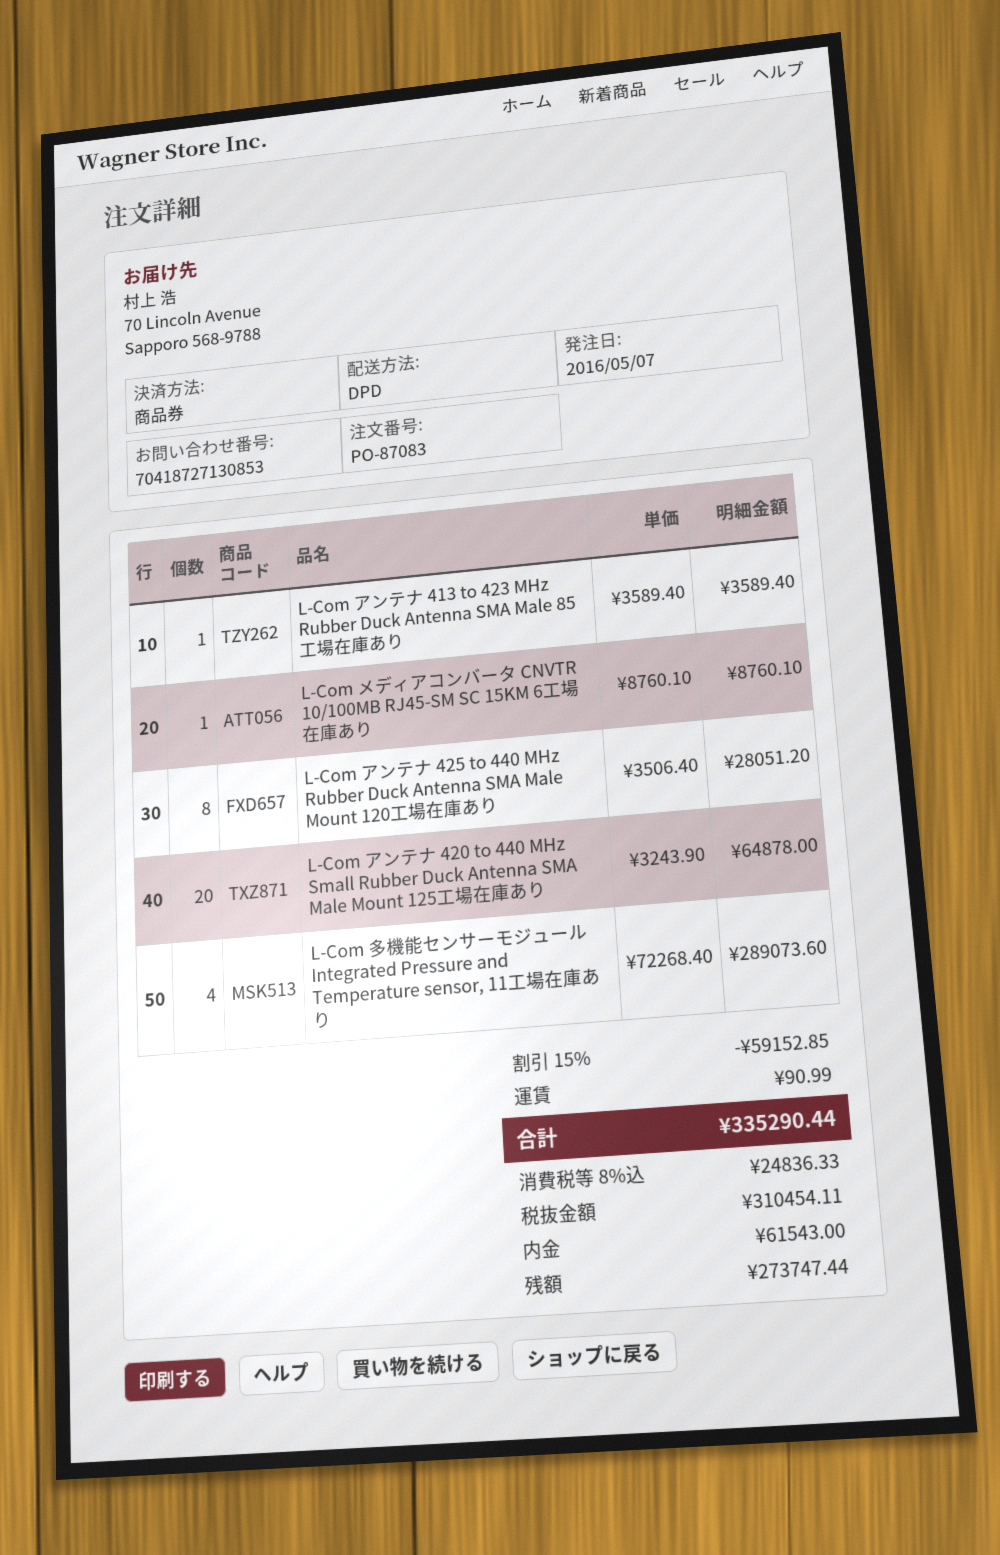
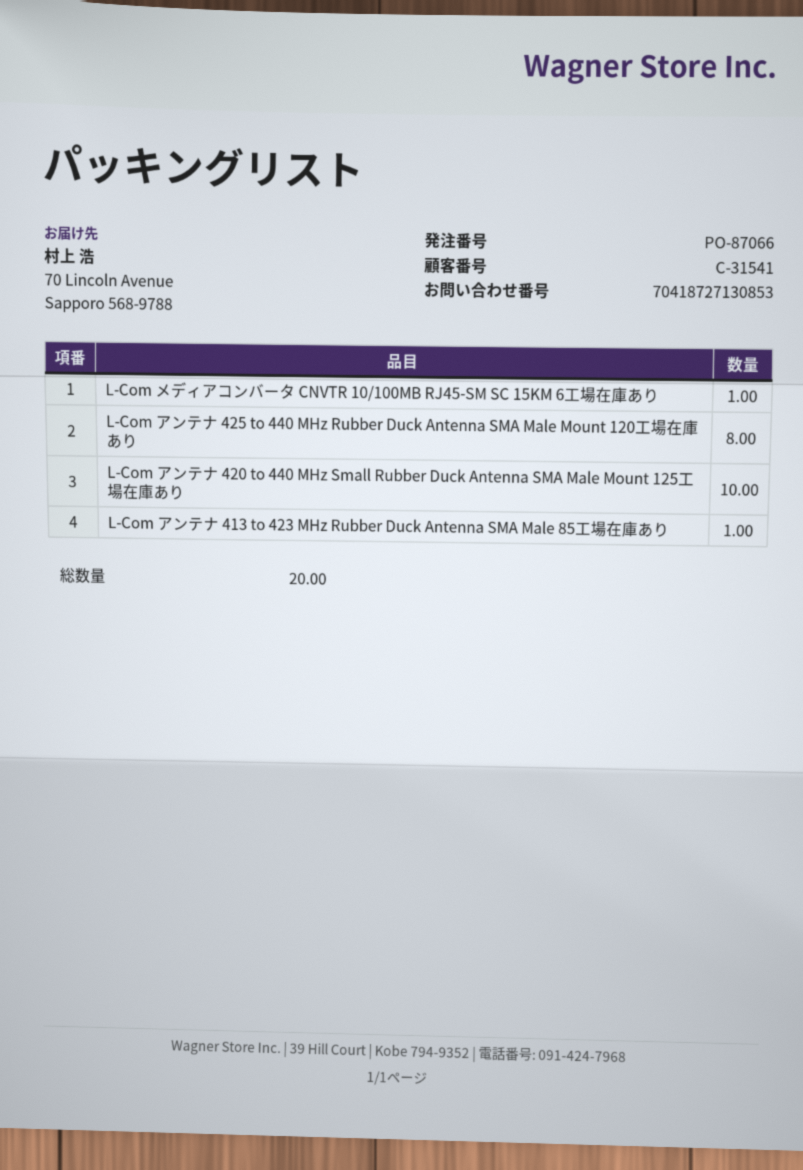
order number: PO-87083 -> PO-87066
L-Com アンテナ 420 to 440 MHz Small Rubber Duck Antenna SMA Male Mount 125工場在庫あり: 20 -> 10
L-Com 多機能センサーモジュール Integrated Pressure and Temperature sensor, 11工場在庫あり: 4 -> none

